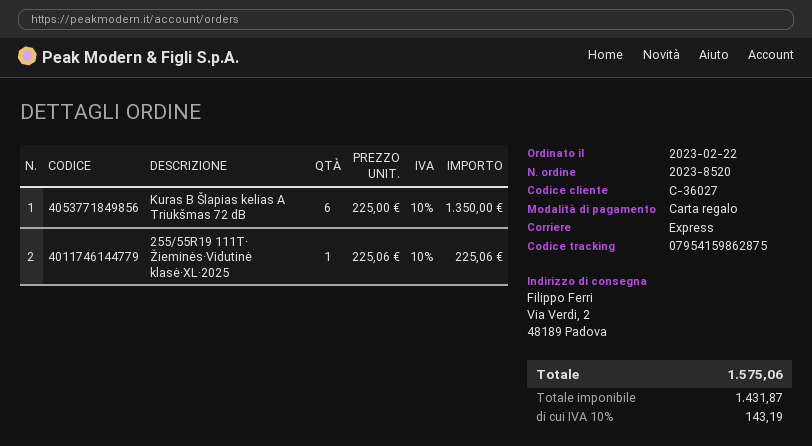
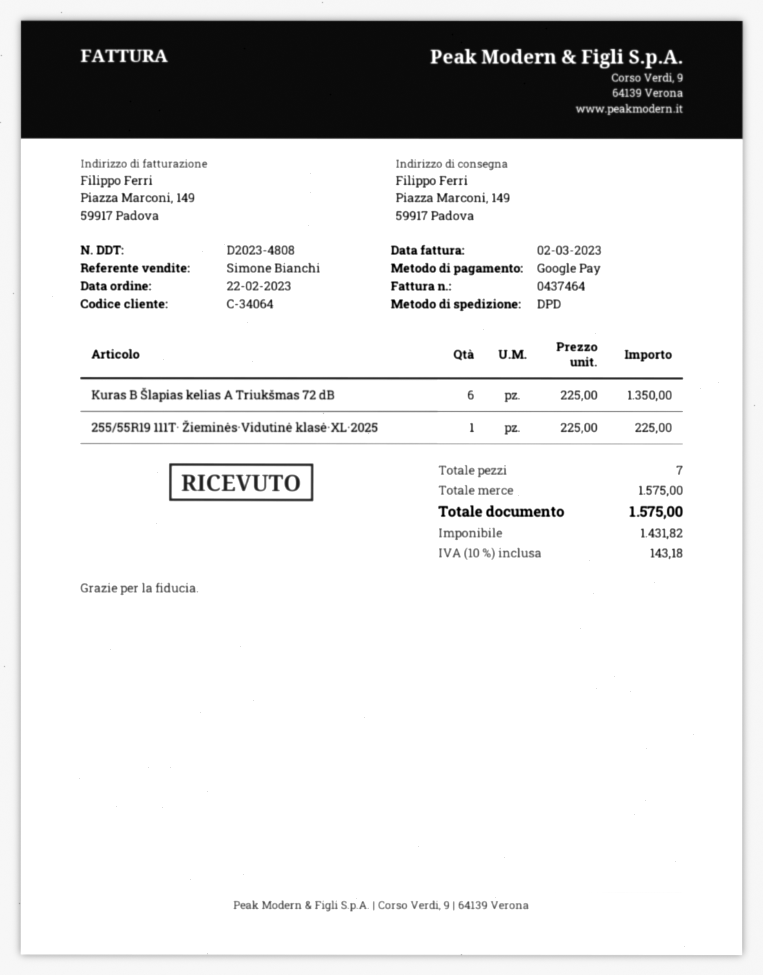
customer number: C-36027 -> C-34064
payment method: gift card -> Google Pay
shipping method: express -> DPD
ship to: Via Verdi, 2, 48189 Padova -> Piazza Marconi, 149, 59917 Padova
255/55R19 111T· Žieminės·Vidutinė klasė·XL·2025: 1 x 225.06 = 225.06 -> 1 x 225.00 = 225.00
net: 1431.87 -> 1431.82
tax: 10% = 143.19 -> 10% = 143.18
total: 1575.06 -> 1575.00

